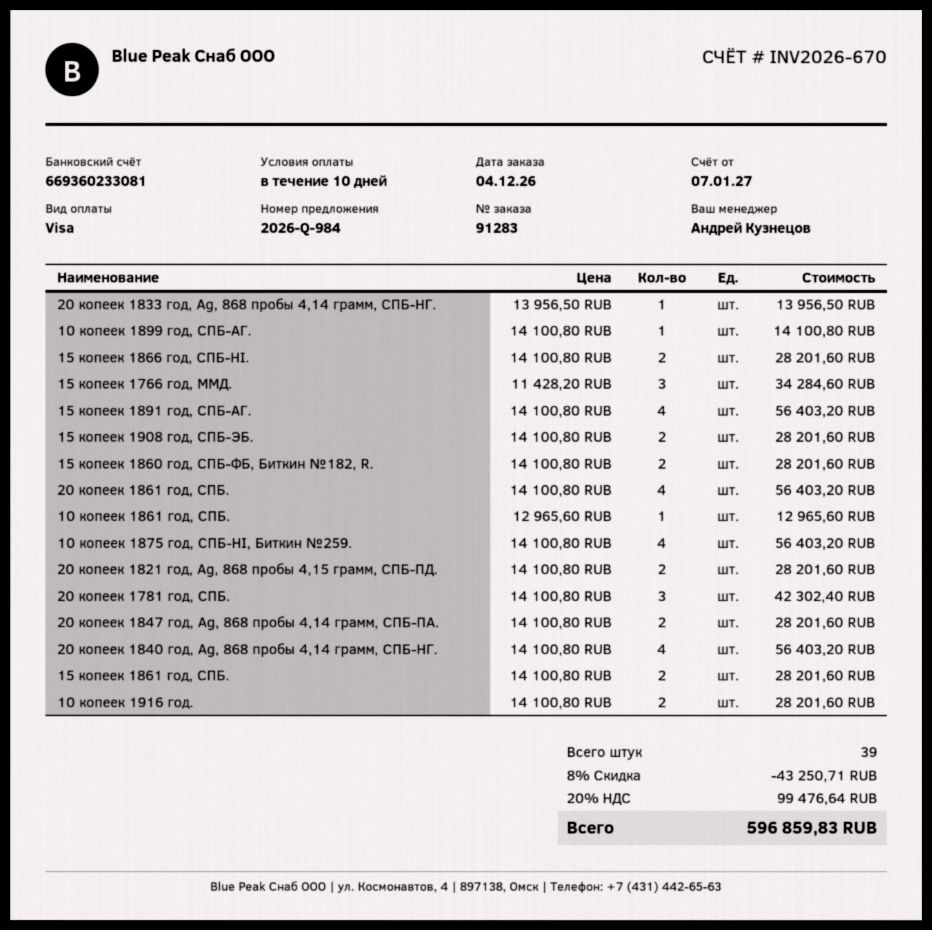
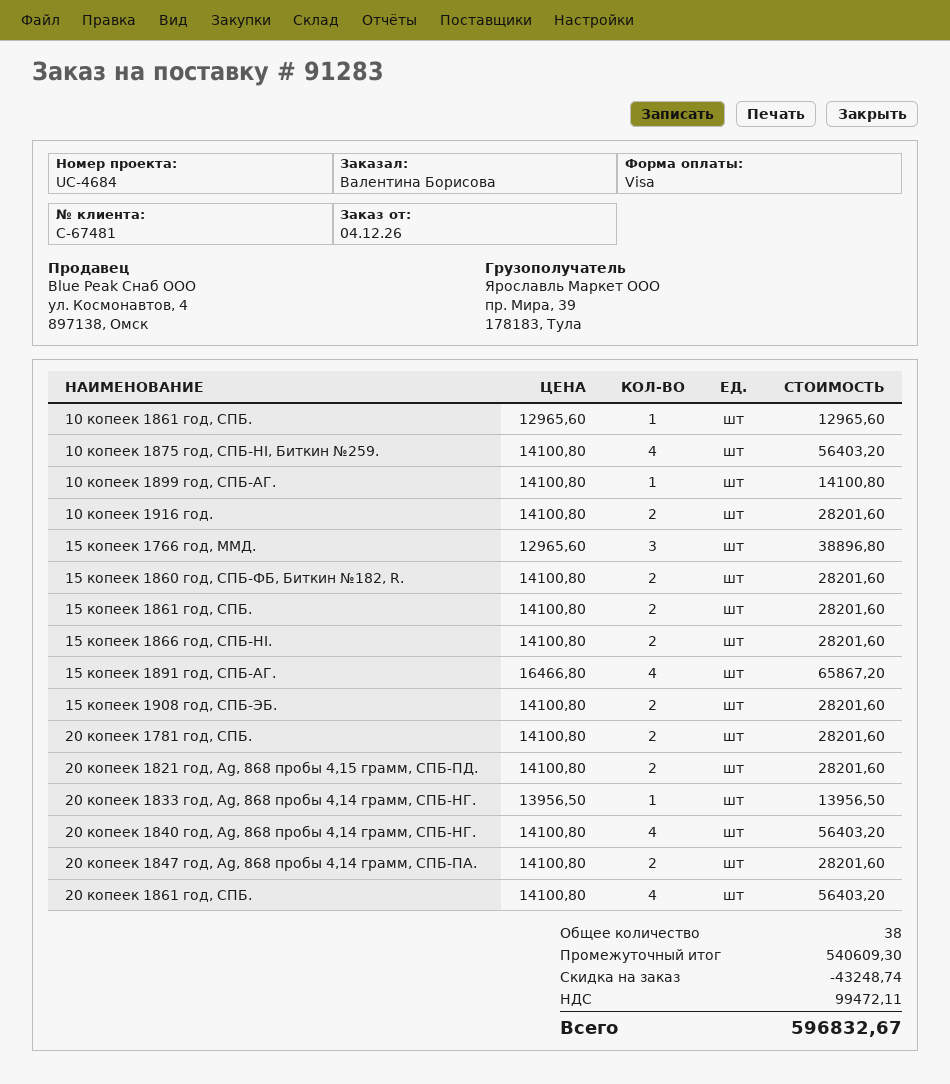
15 копеек 1766 год, ММД.: 3 x 11428.20 = 34284.60 -> 3 x 12965.60 = 38896.80
15 копеек 1891 год, СПБ-АГ.: 4 x 14100.80 = 56403.20 -> 4 x 16466.80 = 65867.20
20 копеек 1781 год, СПБ.: 3 x 14100.80 = 42302.40 -> 2 x 14100.80 = 28201.60
total quantity: 39 -> 38
discount: 43250.71 -> 43248.74
tax: 99476.64 -> 99472.11
total: 596859.83 -> 596832.67

